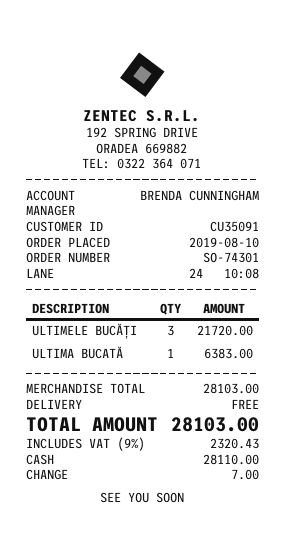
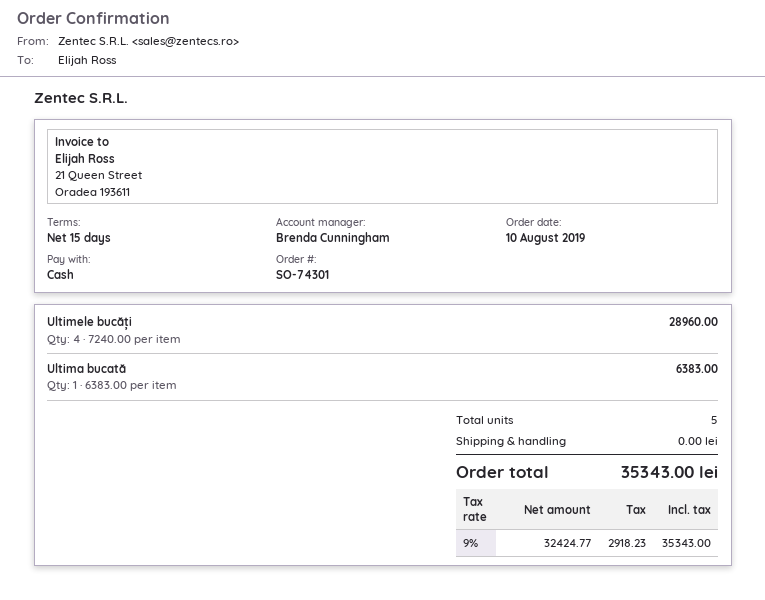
ULTIMELE BUCĂȚI: 3 for 21720.00 -> 4 for 28960.00
tax: 9% = 2320.43 -> 9% = 2918.23
total: 28103.00 -> 35343.00

